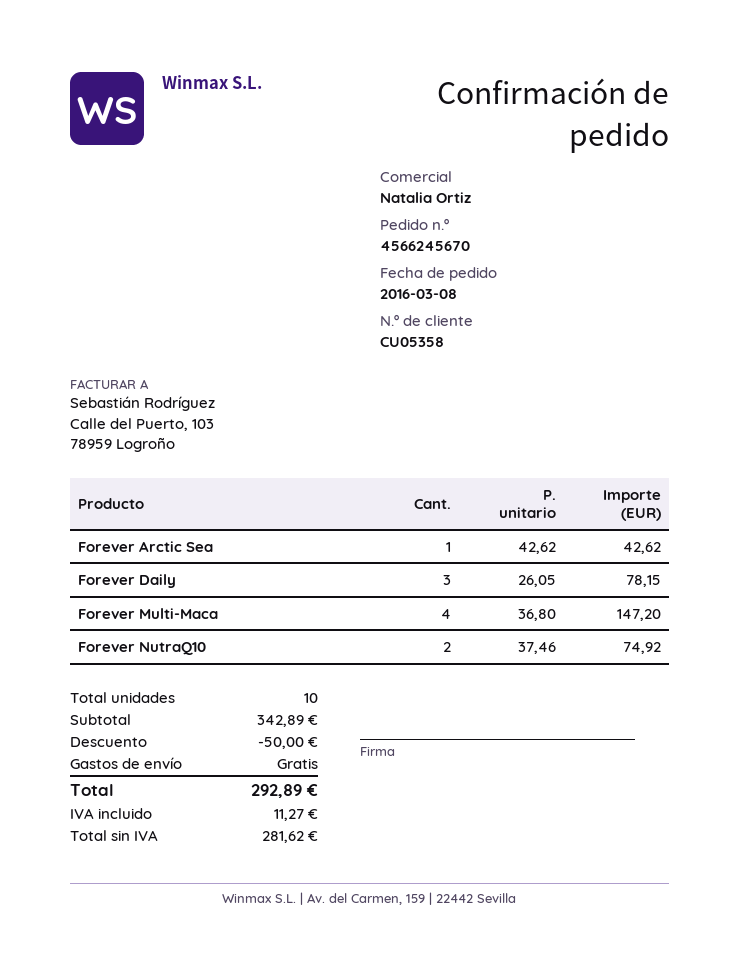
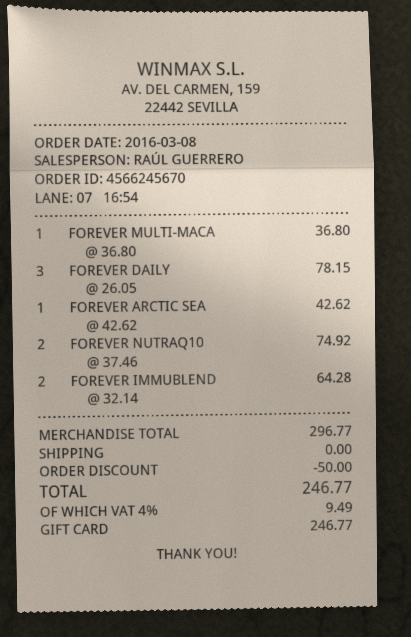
sales rep: Natalia Ortiz -> RAÚL GUERRERO
Forever Multi-Maca: 4 x 36.80 = 147.20 -> 1 x 36.80 = 36.80
FOREVER IMMUBLEND: none -> 2 x 32.14 = 64.28
subtotal: 342.89 -> 296.77
tax: 11.27 -> 9.49
total: 292.89 -> 246.77

